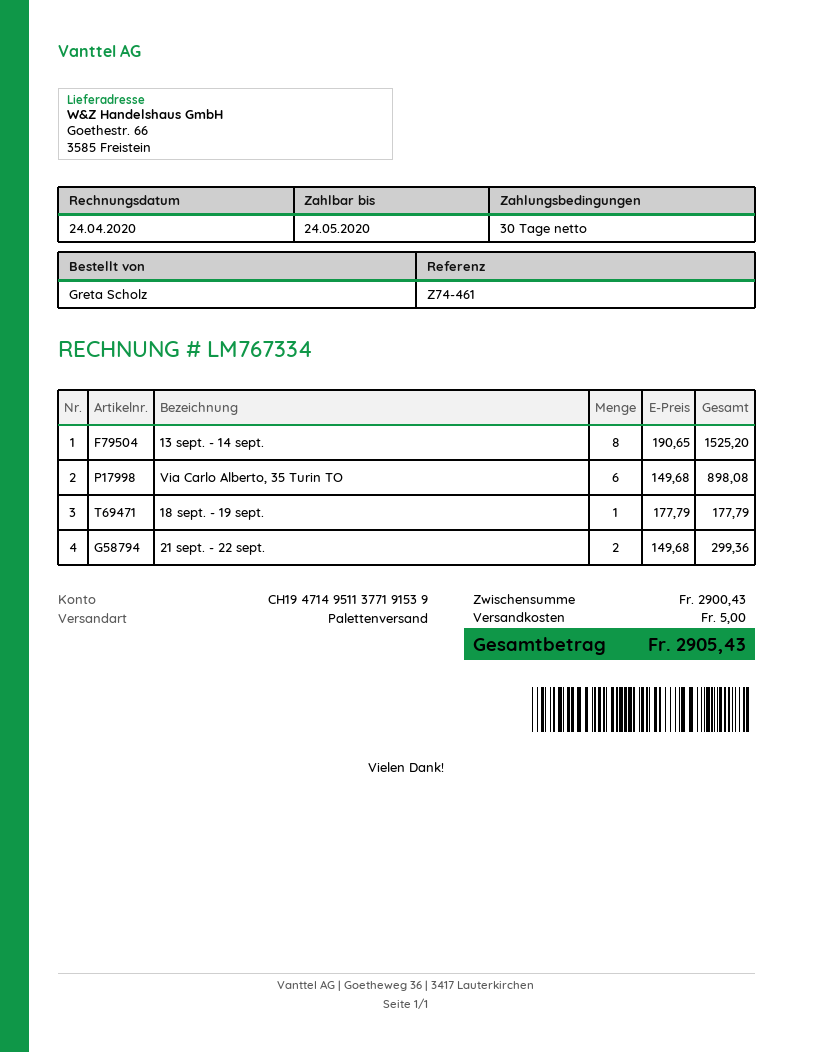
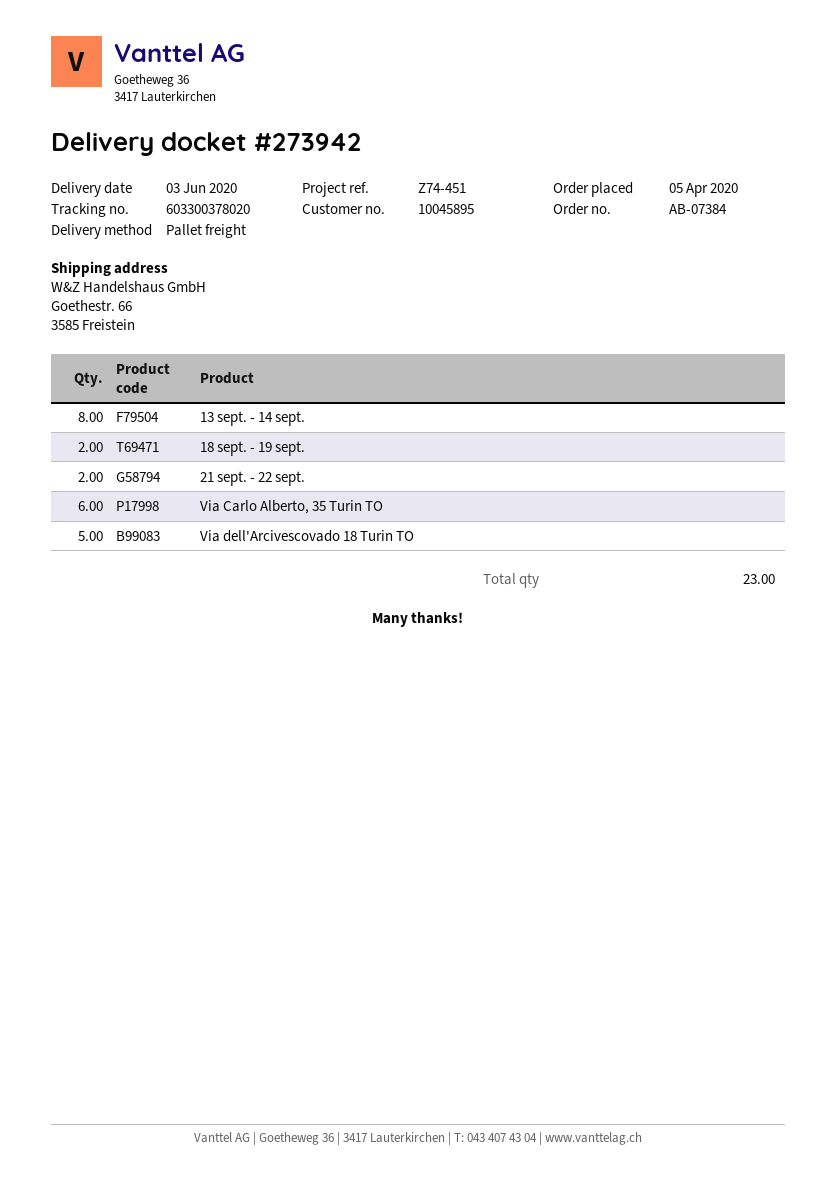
reference: Z74-461 -> Z74-451
18 sept. - 19 sept.: 1 -> 2
Via dell'Arcivescovado 18 Turin TO: none -> 5

